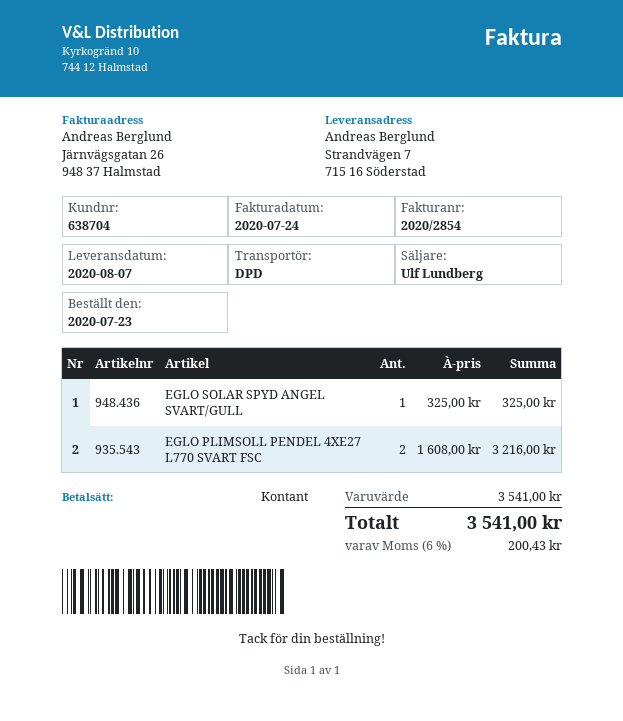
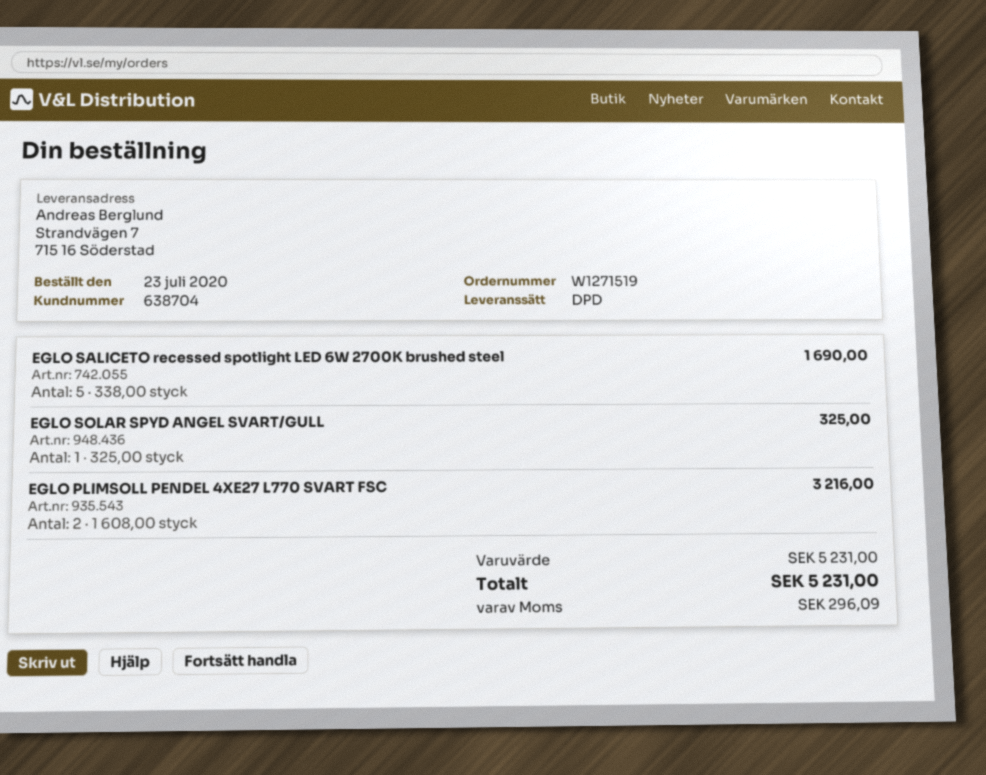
EGLO SALICETO recessed spotlight LED 6W 2700K brushed steel: none -> 5 x 338.00 = 1690.00
subtotal: 3541.00 -> 5231.00
tax: 200.43 -> 296.09
total: 3541.00 -> 5231.00

